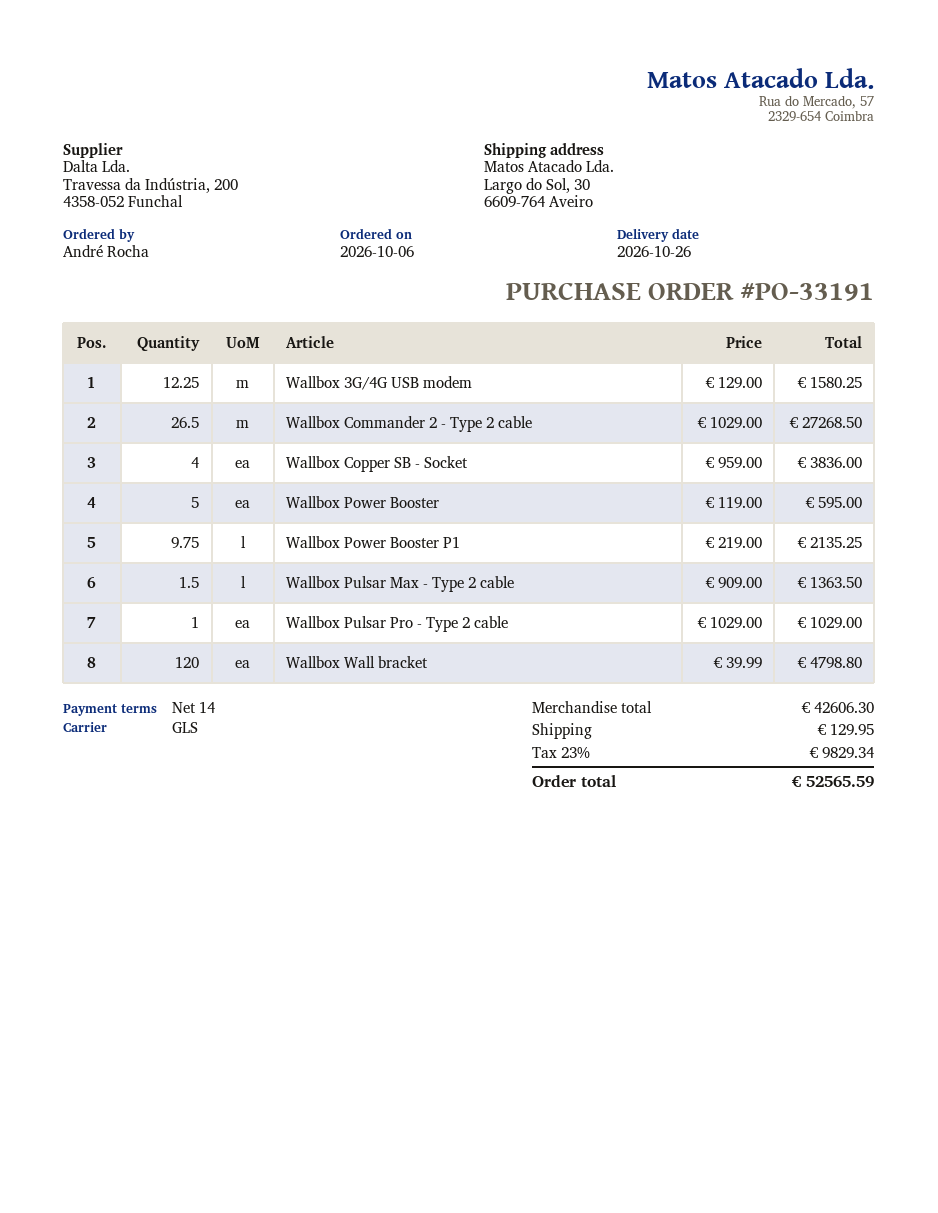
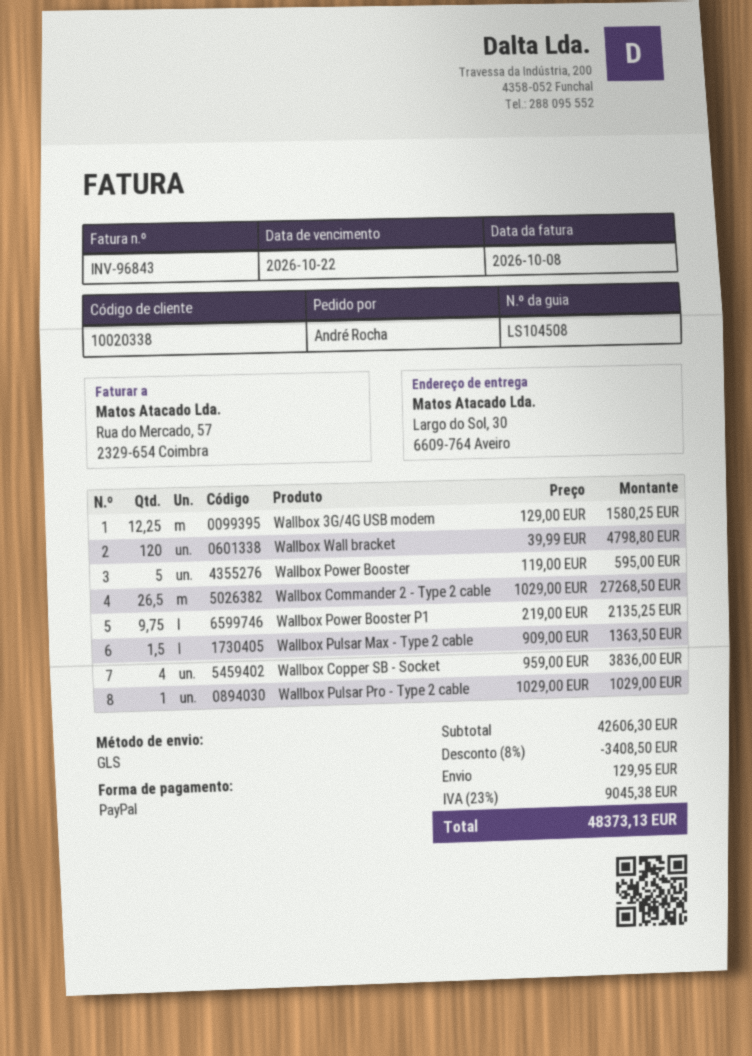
discount: none -> 8% = 3408.50
tax: 23% = 9829.34 -> 23% = 9045.38
total: 52565.59 -> 48373.13

